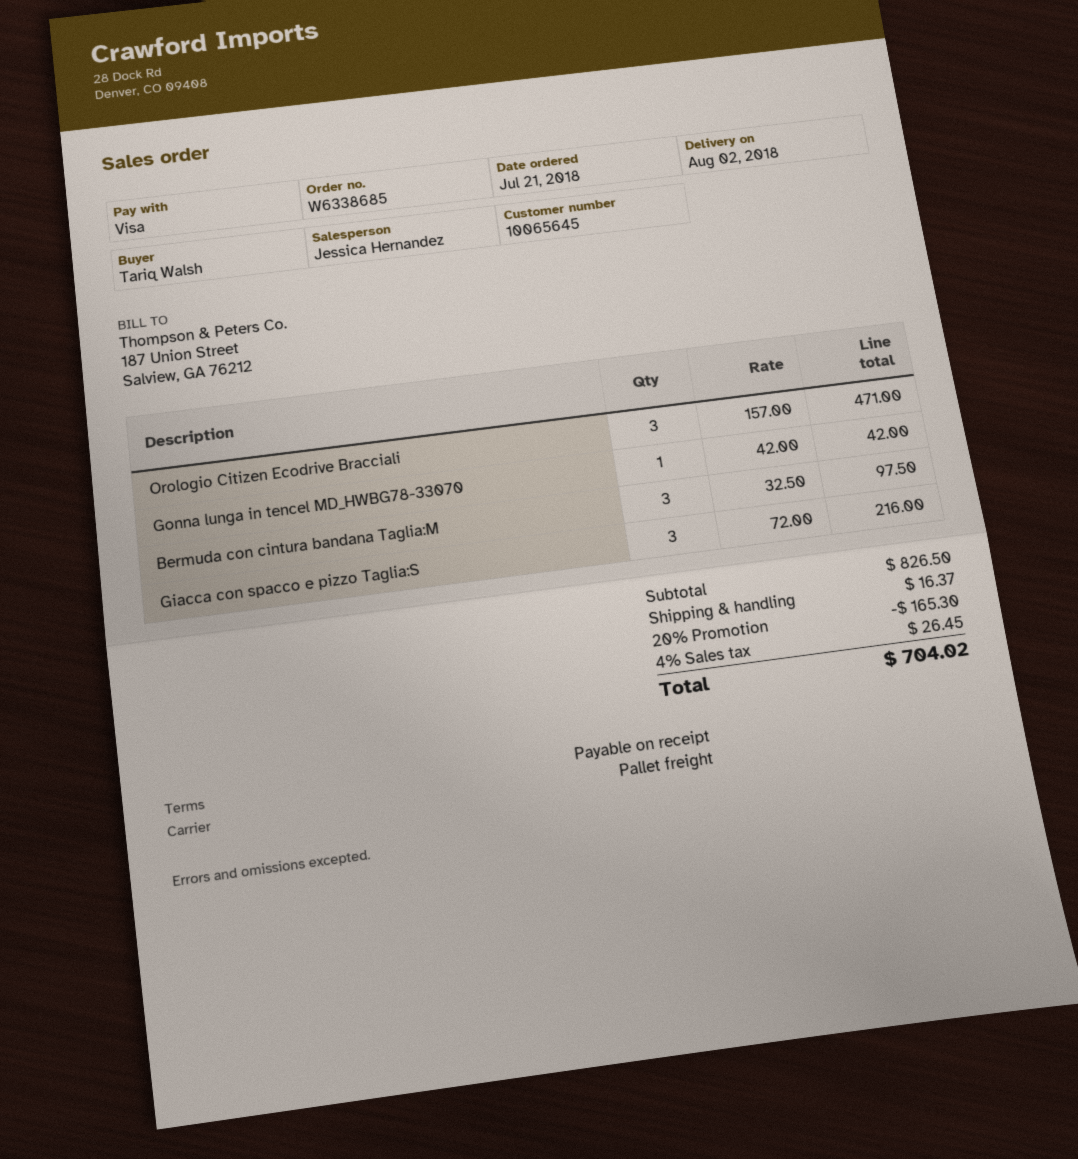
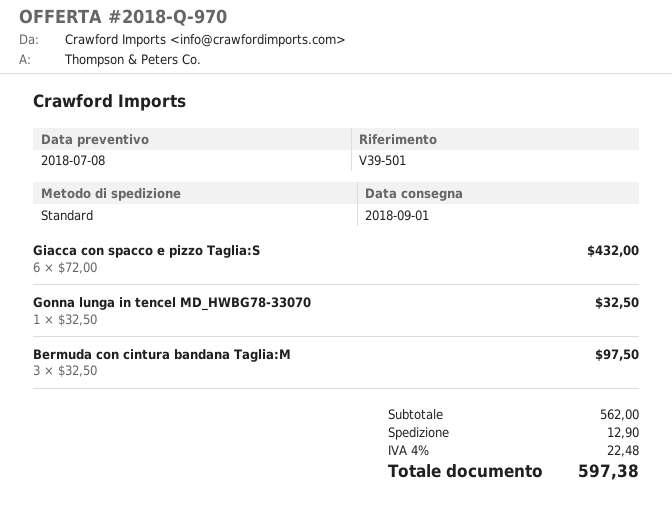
delivery date: 2018-08-02 -> 2018-09-01
shipping method: pallet freight -> standard
Orologio Citizen Ecodrive Bracciali: 3 x 157.00 = 471.00 -> none
Gonna lunga in tencel MD_HWBG78-33070: 1 x 42.00 = 42.00 -> 1 x 32.50 = 32.50
Giacca con spacco e pizzo Taglia:S: 3 x 72.00 = 216.00 -> 6 x 72.00 = 432.00
subtotal: 826.50 -> 562.00
discount: 20% = 165.30 -> none
shipping: 16.37 -> 12.90
tax: 4% = 26.45 -> 4% = 22.48
total: 704.02 -> 597.38

